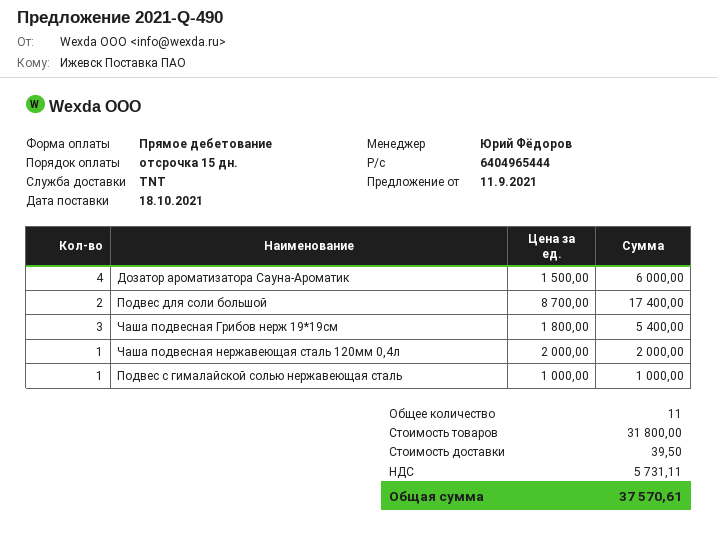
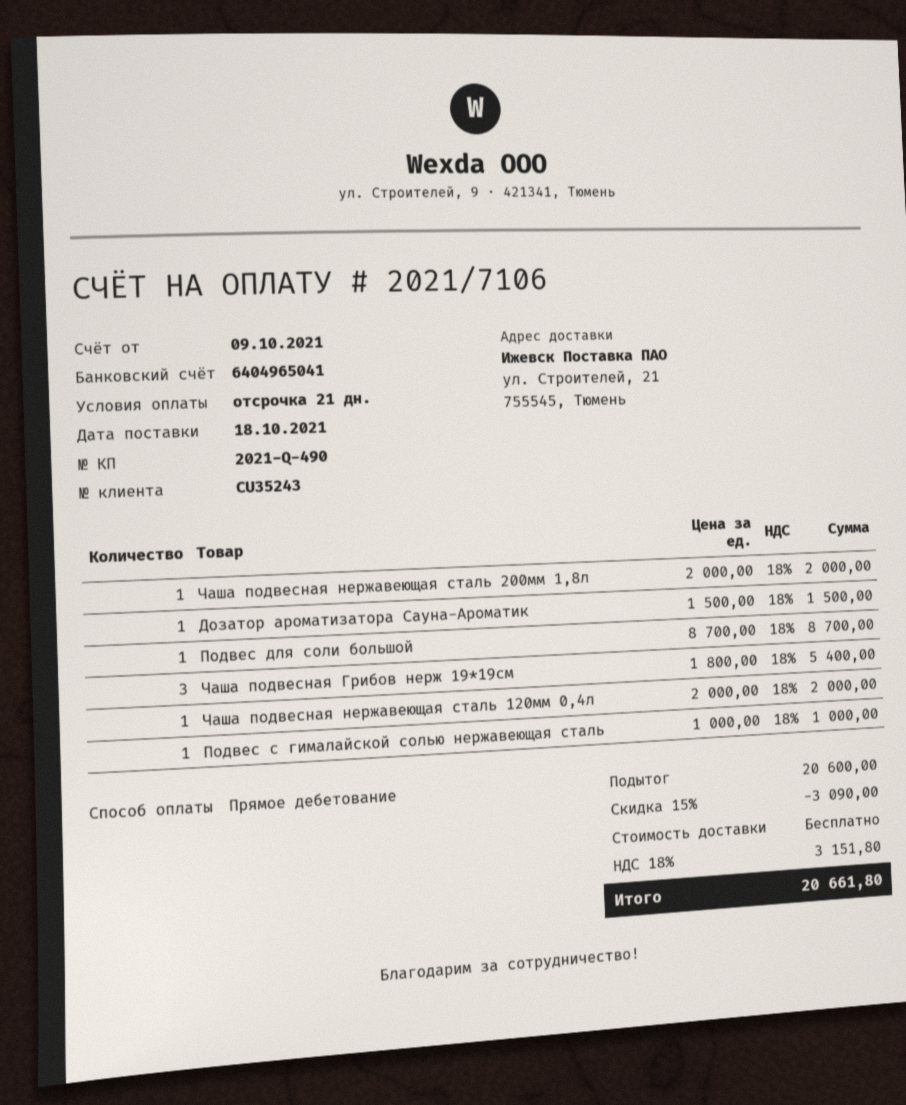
payment terms: 15 days -> 21 days
bank account: 6404965444 -> 6404965041
Дозатор ароматизатора Сауна-Ароматик: 4 x 1500.00 = 6000.00 -> 1 x 1500.00 = 1500.00
Подвес для соли большой: 2 x 8700.00 = 17400.00 -> 1 x 8700.00 = 8700.00
Чаша подвесная нержавеющая сталь 200мм 1,8л: none -> 1 x 2000.00 = 2000.00
subtotal: 31800.00 -> 20600.00
discount: none -> 15% = 3090.00
shipping: 39.50 -> 0.00
tax: 5731.11 -> 3151.80
total: 37570.61 -> 20661.80

